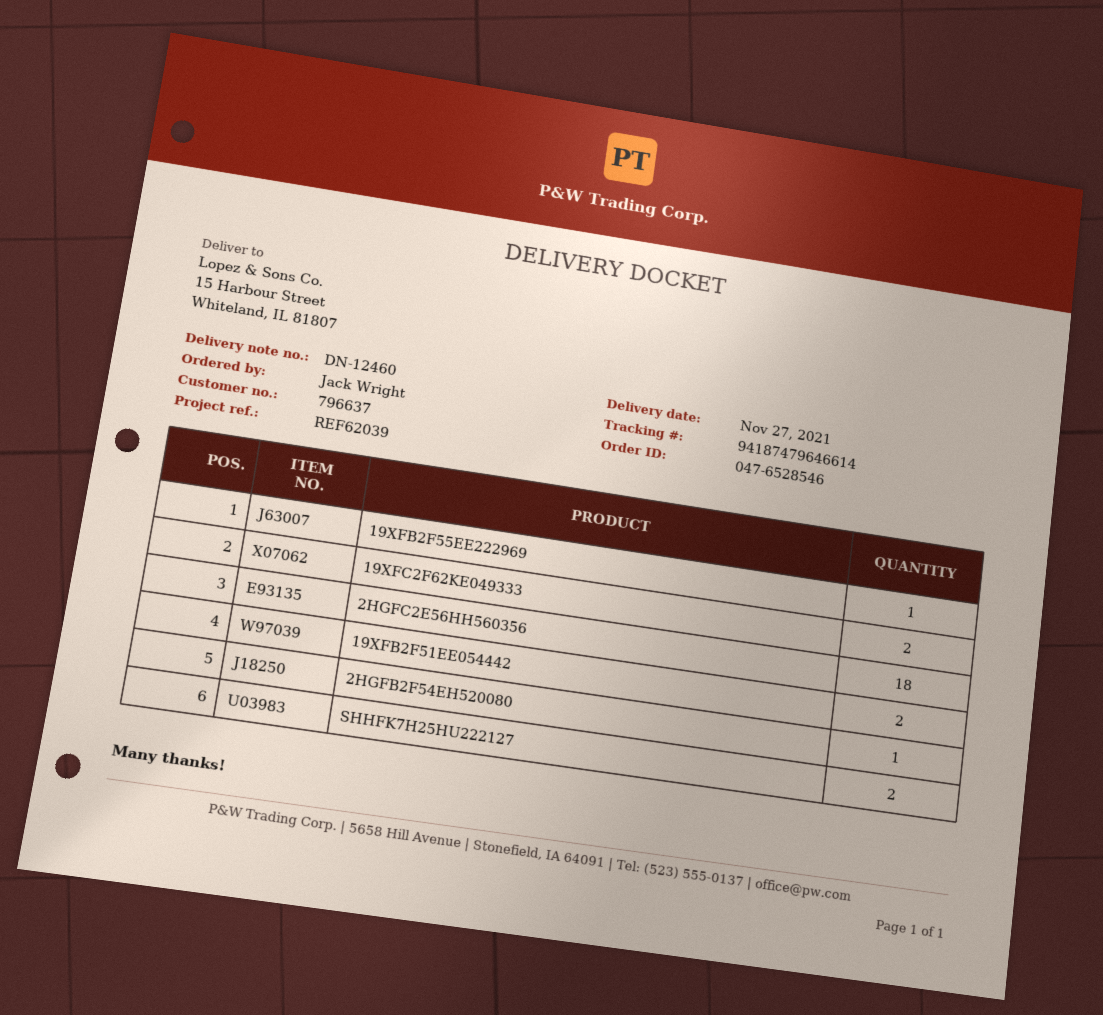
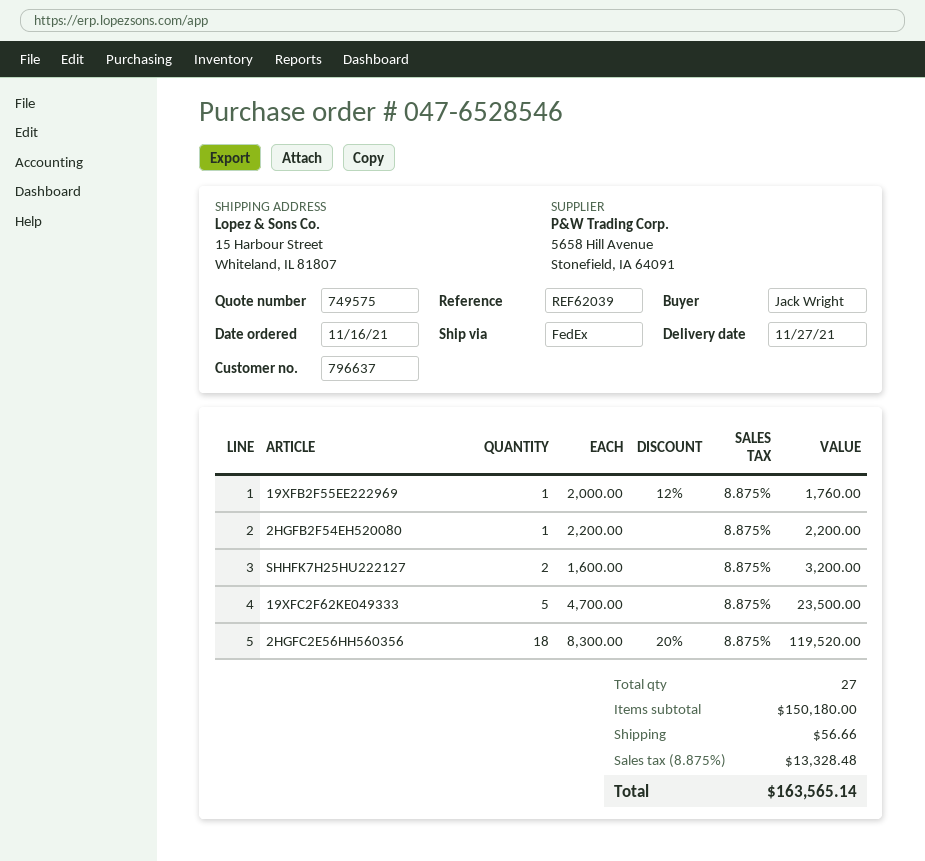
19XFC2F62KE049333: 2 -> 5
19XFB2F51EE054442: 2 -> none

